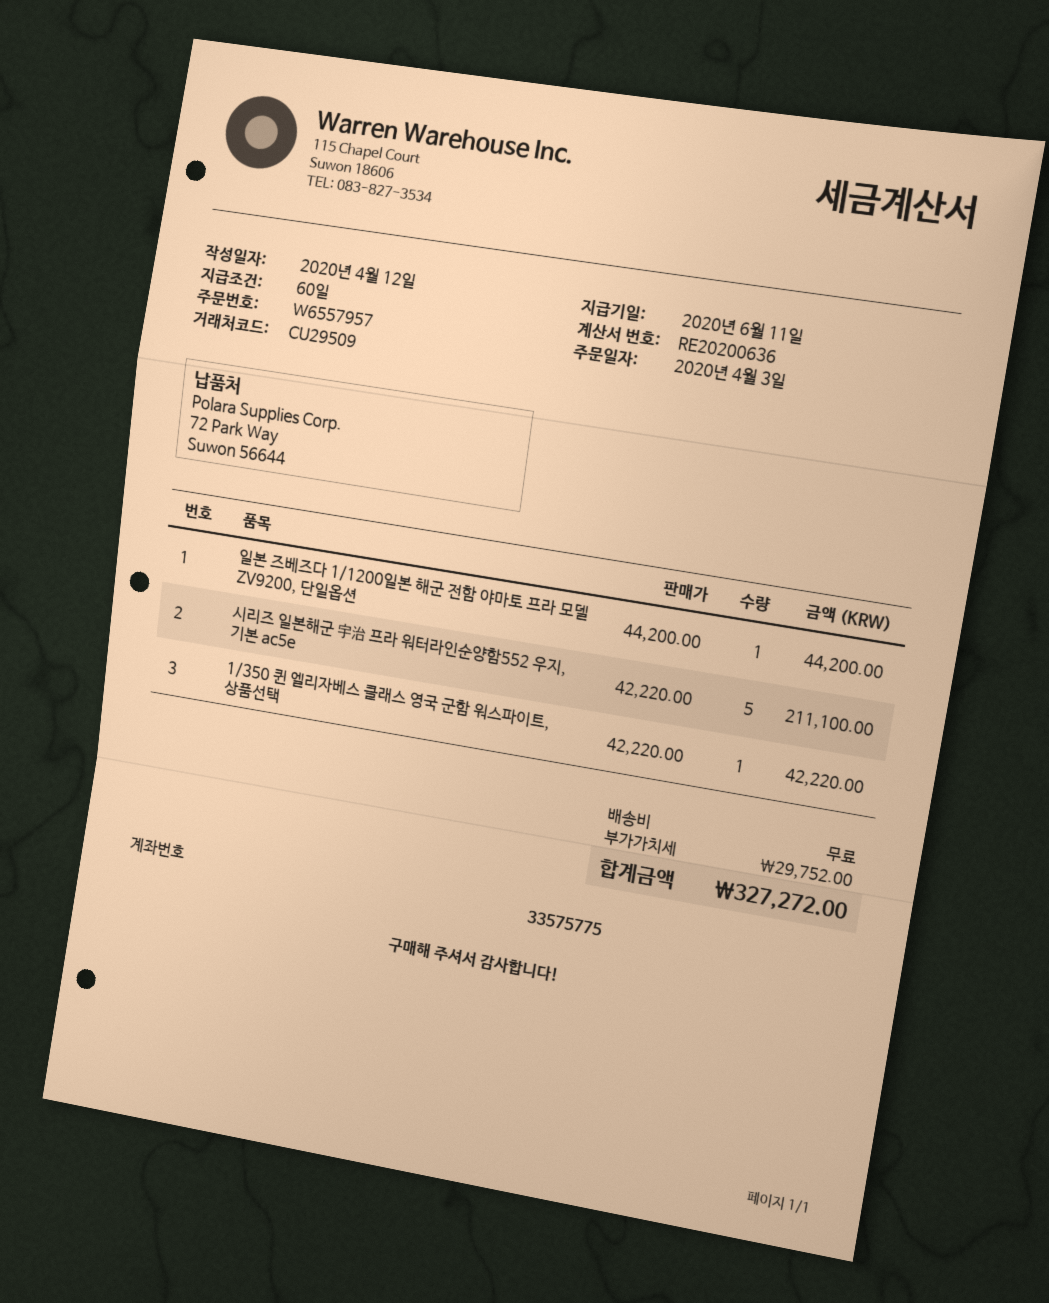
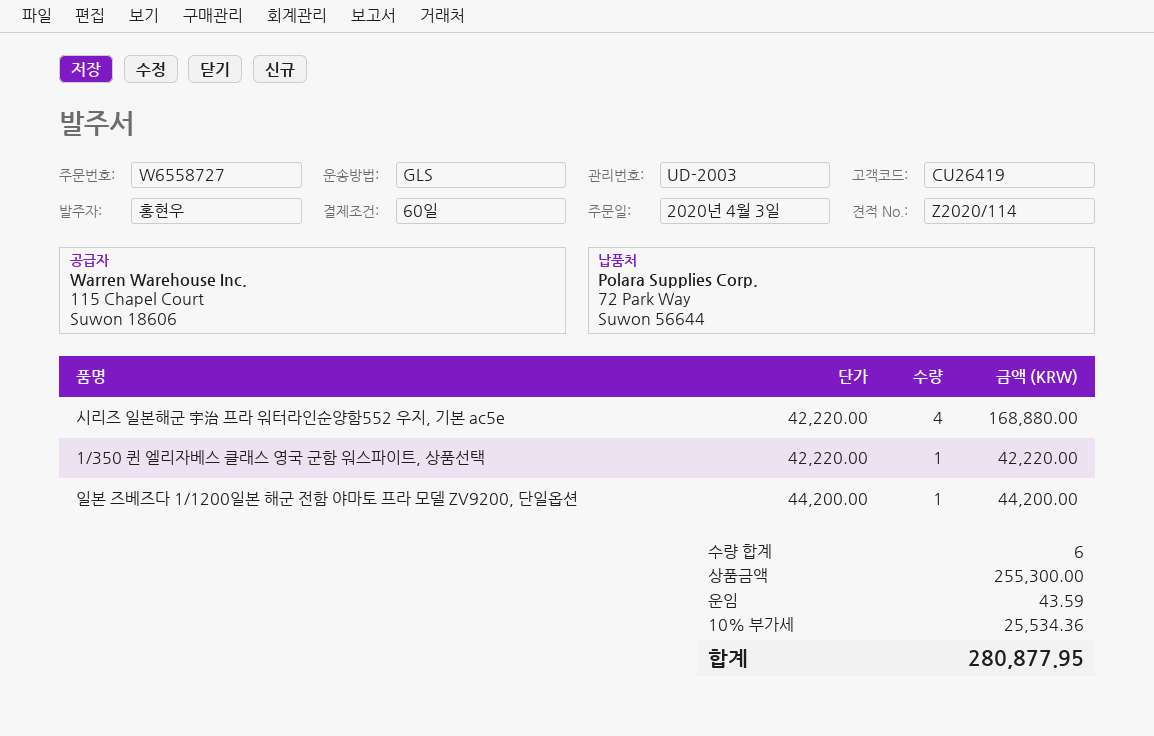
order number: W6557957 -> W6558727
customer number: CU29509 -> CU26419
시리즈 일본해군 宇治 프라 워터라인순양함552 우지, 기본 ac5e: 5 x 42220.00 = 211100.00 -> 4 x 42220.00 = 168880.00
shipping: 0.00 -> 43.59
tax: 29752.00 -> 25534.36
total: 327272.00 -> 280877.95

